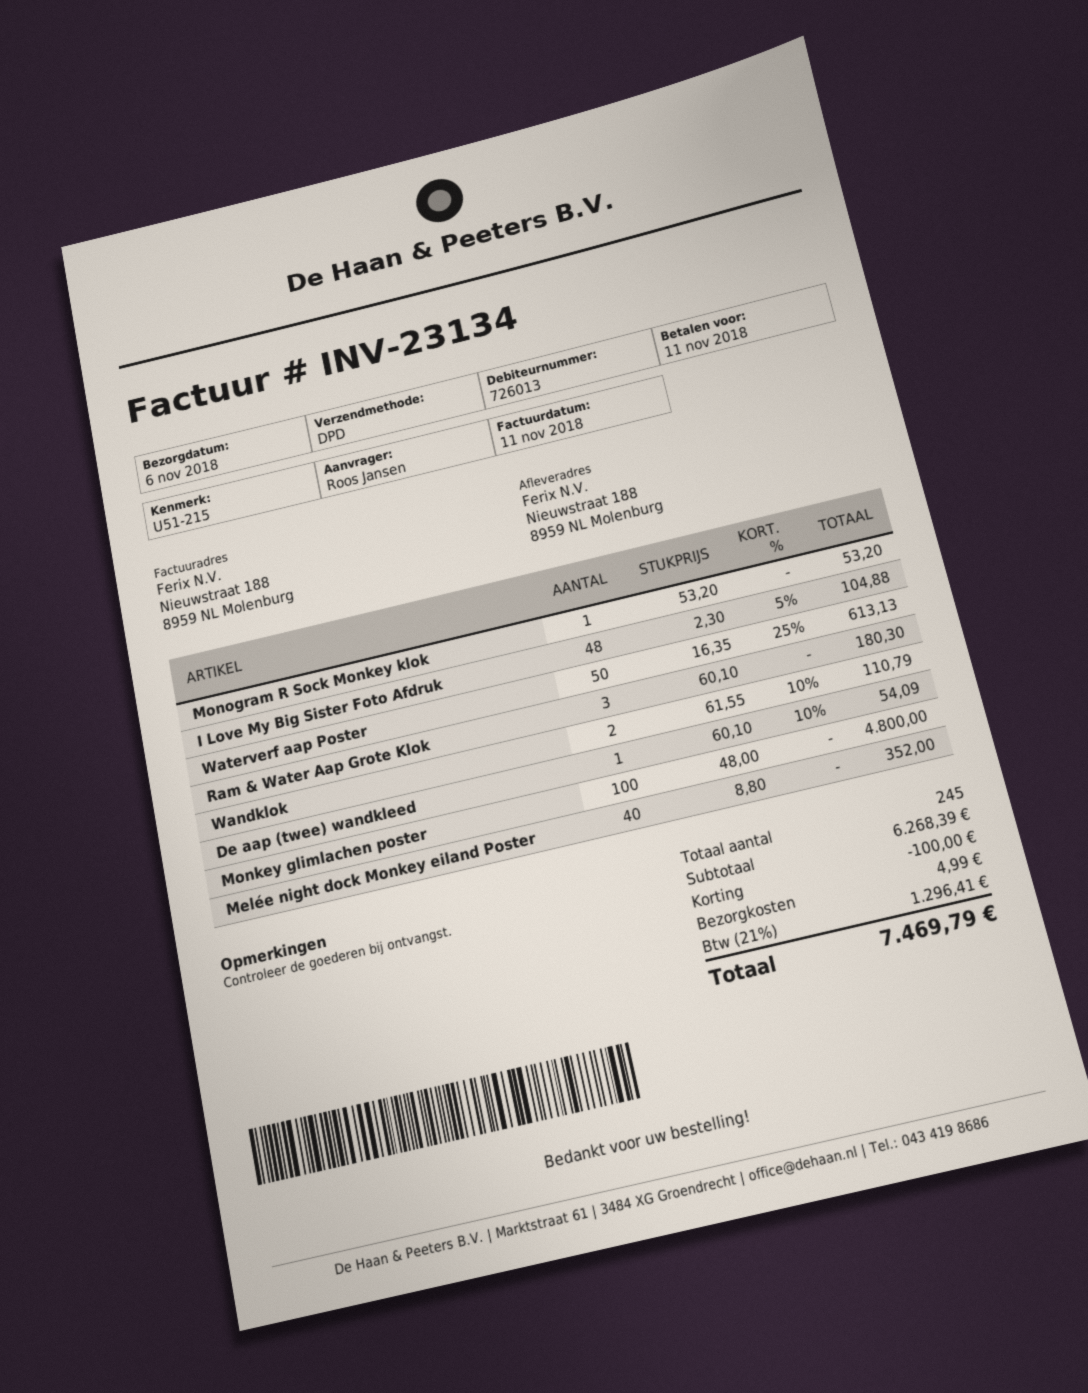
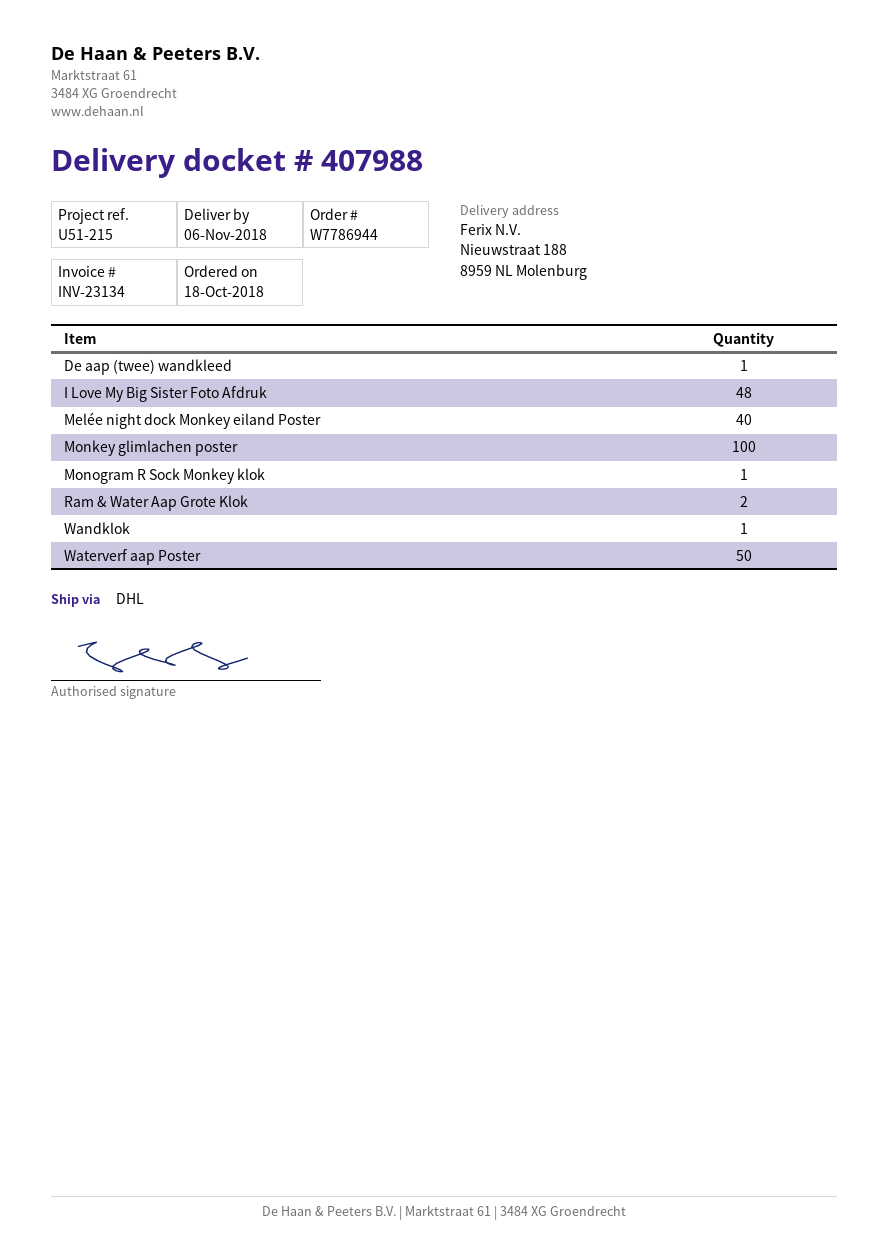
shipping method: DPD -> DHL
Ram & Water Aap Grote Klok: 3 -> 2
Wandklok: 2 -> 1

